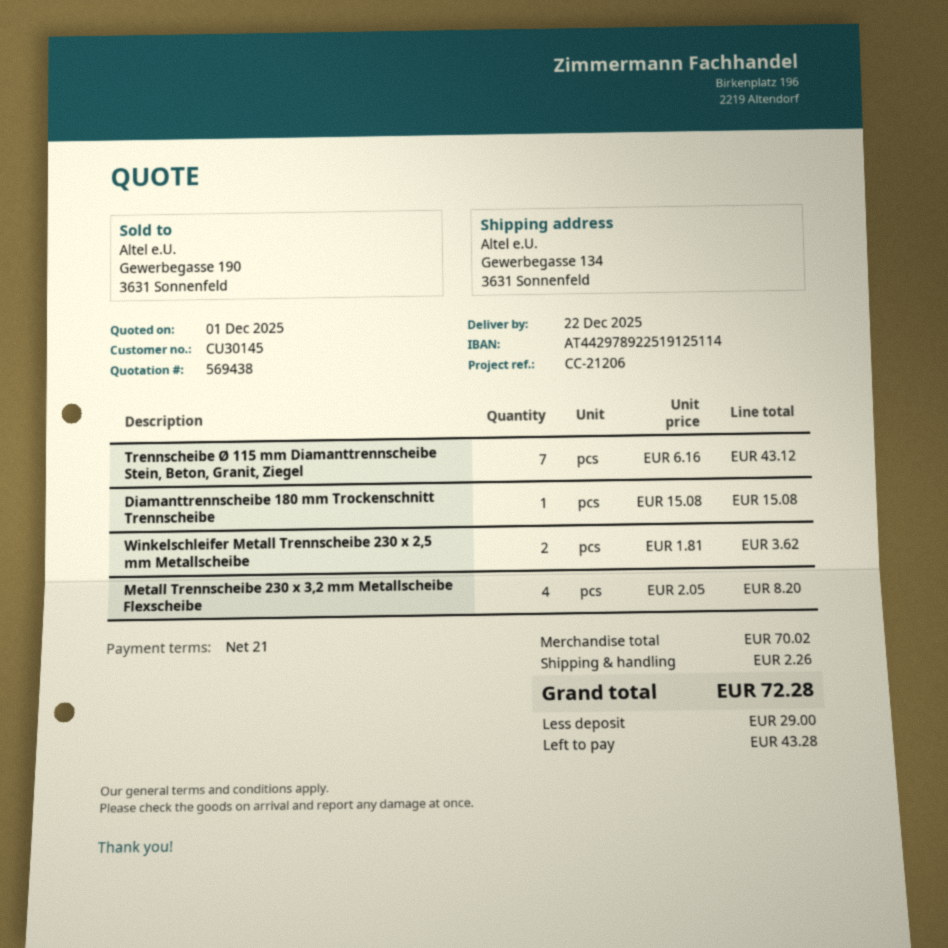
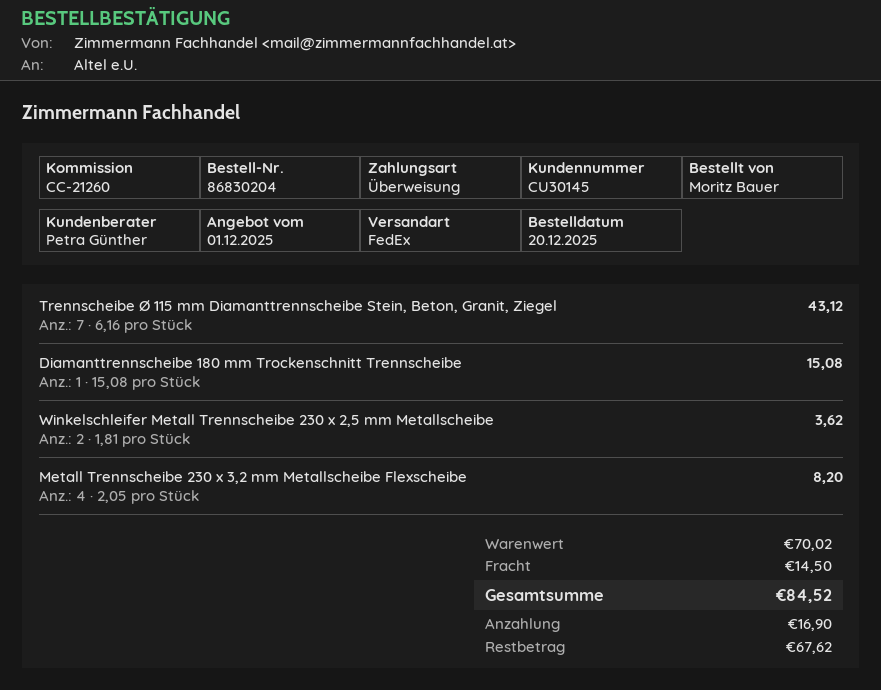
reference: CC-21206 -> CC-21260
shipping: 2.26 -> 14.50
total: 72.28 -> 84.52
deposit: 29.00 -> 16.90
balance: 43.28 -> 67.62

